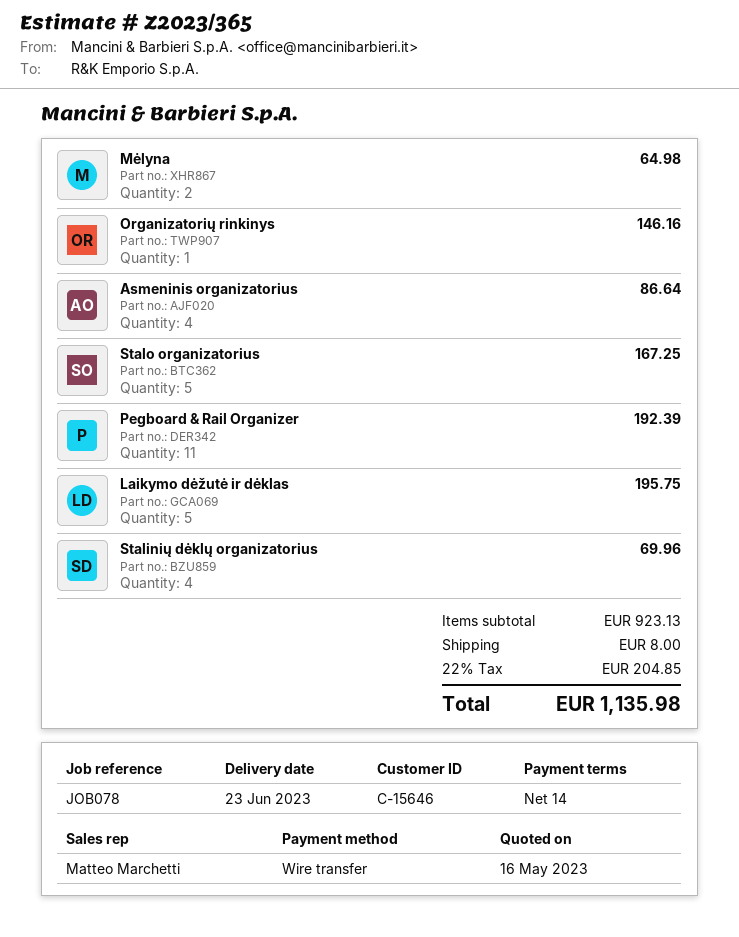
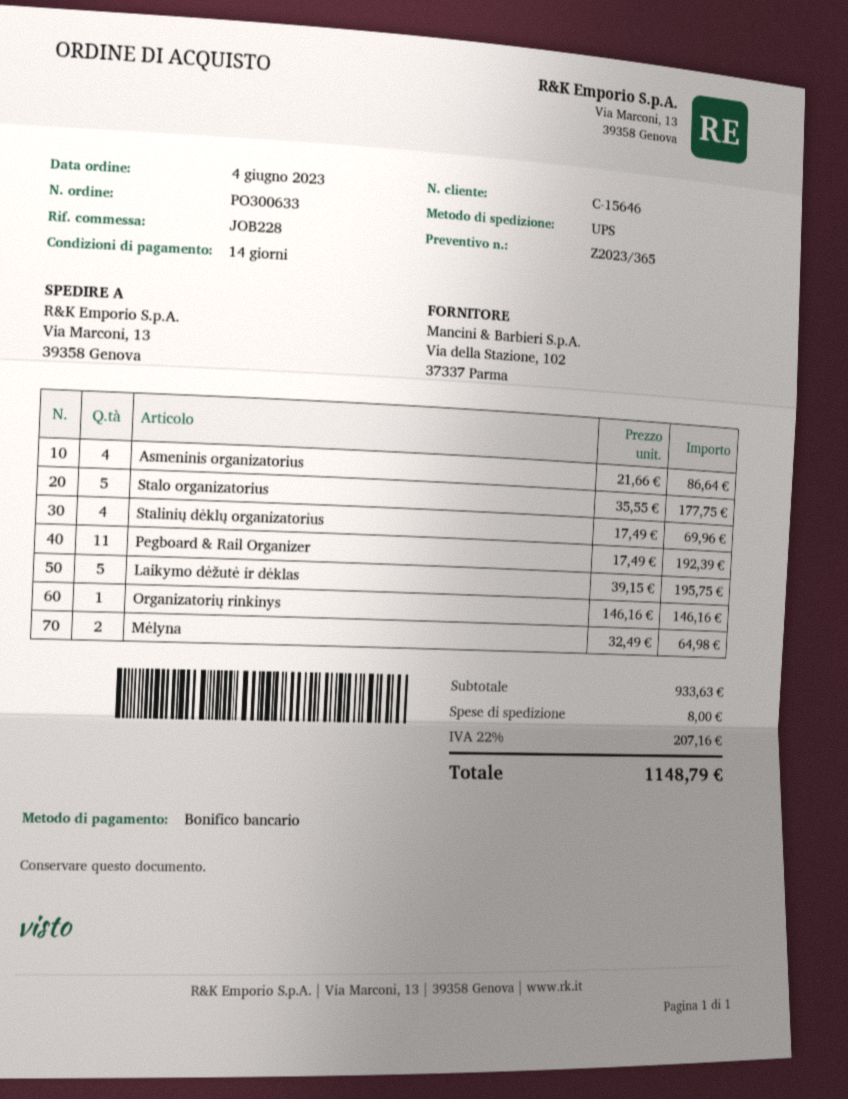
reference: JOB078 -> JOB228
Stalo organizatorius: 5 for 167.25 -> 5 for 177.75
subtotal: 923.13 -> 933.63
tax: 22% = 204.85 -> 22% = 207.16
total: 1135.98 -> 1148.79

